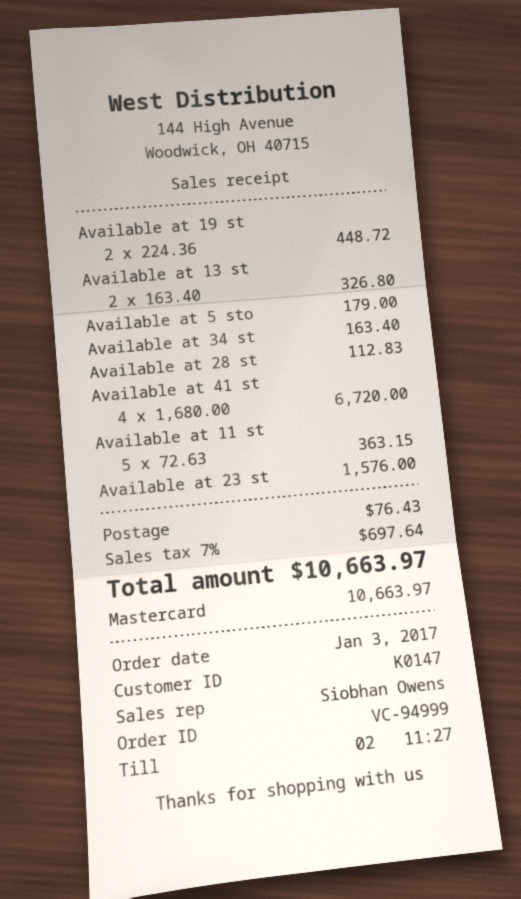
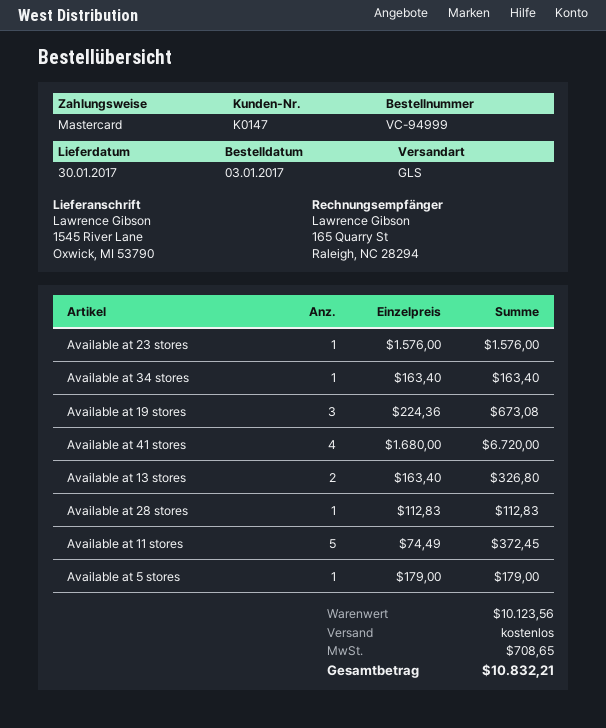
Available at 19 st: 2 x 224.36 = 448.72 -> 3 x 224.36 = 673.08
Available at 11 st: 5 x 72.63 = 363.15 -> 5 x 74.49 = 372.45
shipping: 76.43 -> 0.00
tax: 697.64 -> 708.65
total: 10663.97 -> 10832.21

